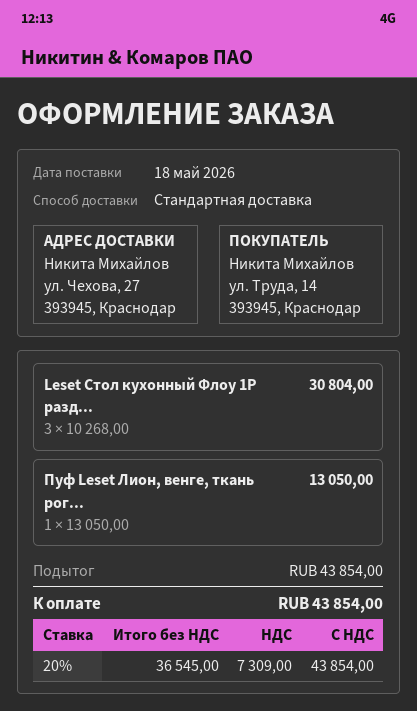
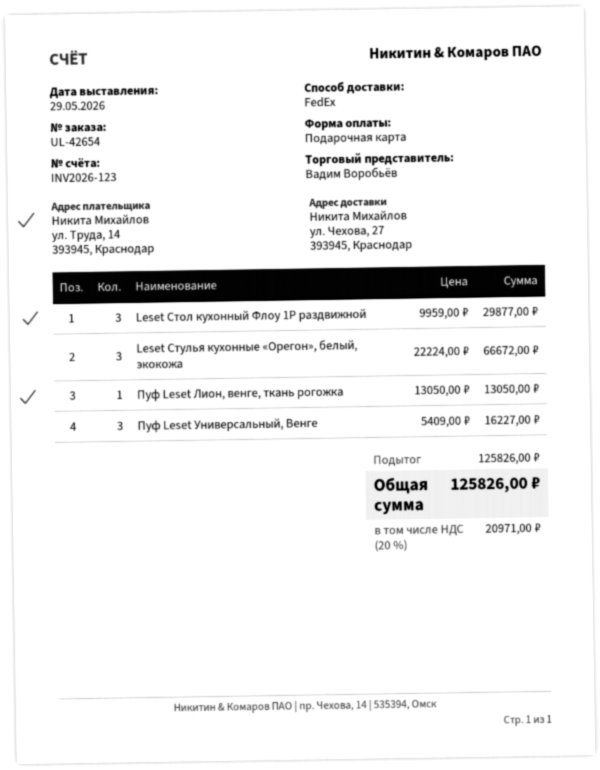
shipping method: standard -> FedEx
Leset Стол кухонный Флоу 1Р разд...: 3 x 10268.00 = 30804.00 -> 3 x 9959.00 = 29877.00
Leset Стулья кухонные «Орегон», белый, экокожа: none -> 3 x 22224.00 = 66672.00
Пуф Leset Универсальный, Венге: none -> 3 x 5409.00 = 16227.00
subtotal: 43854.00 -> 125826.00
tax: 20% = 7309.00 -> 20% = 20971.00
total: 43854.00 -> 125826.00

